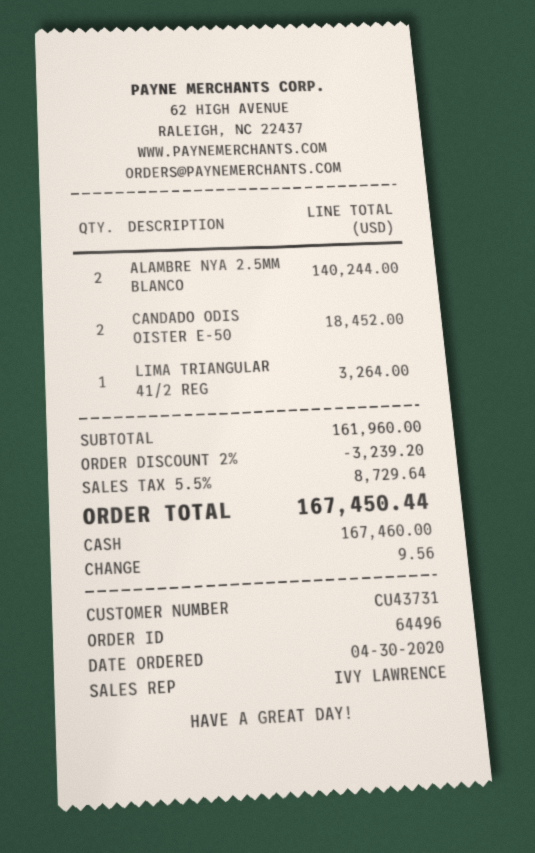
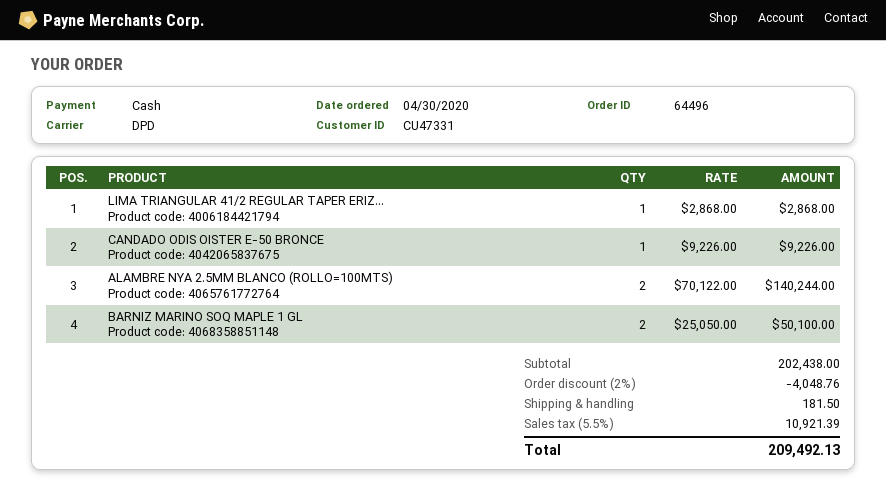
customer number: CU43731 -> CU47331
CANDADO ODIS OISTER E-50: 2 for 18452.00 -> 1 for 9226.00
LIMA TRIANGULAR 41/2 REG: 1 for 3264.00 -> 1 for 2868.00
BARNIZ MARINO SOQ MAPLE 1 GL: none -> 2 for 50100.00
subtotal: 161960.00 -> 202438.00
discount: 2% = 3239.20 -> 2% = 4048.76
shipping: none -> 181.50
tax: 5.5% = 8729.64 -> 5.5% = 10921.39
total: 167450.44 -> 209492.13

